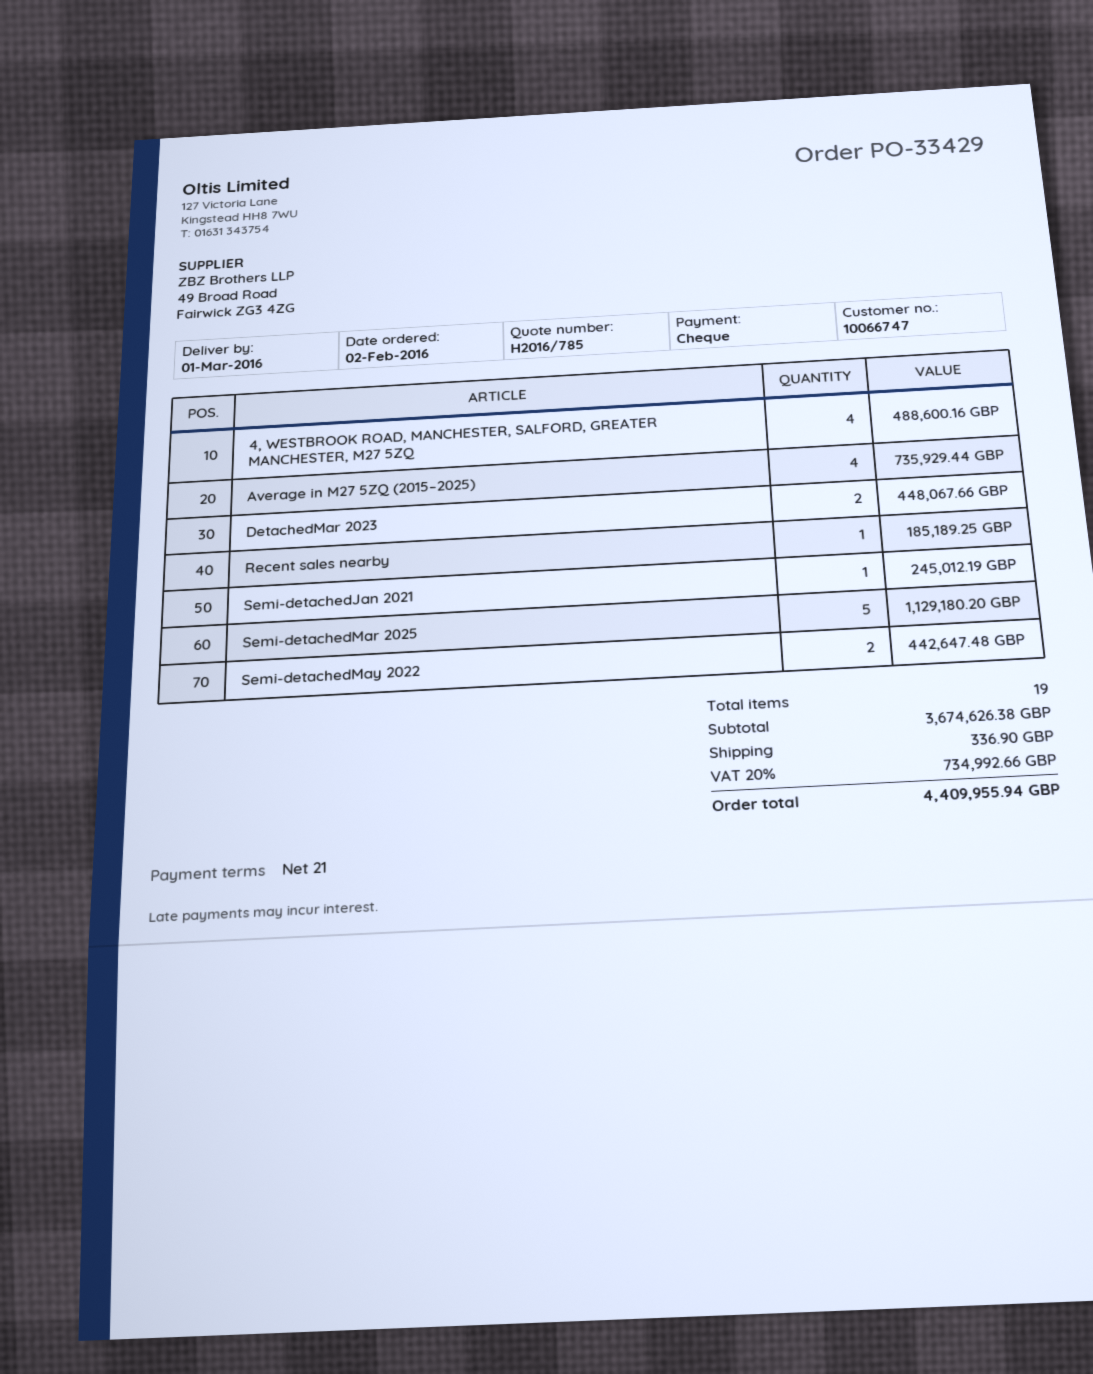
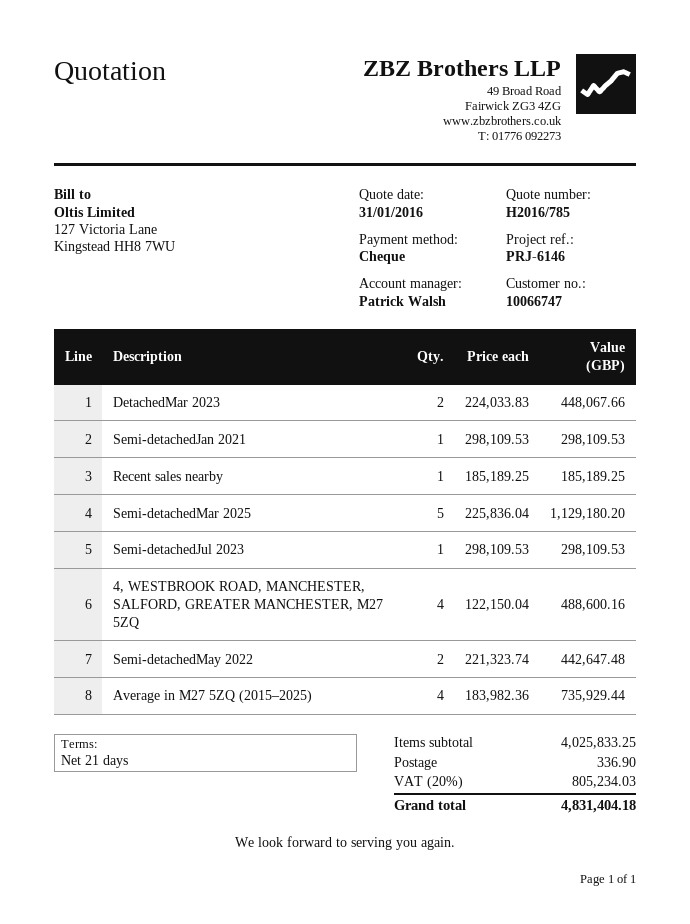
Semi-detachedJan 2021: 1 for 245012.19 -> 1 for 298109.53
Semi-detachedJul 2023: none -> 1 for 298109.53
subtotal: 3674626.38 -> 4025833.25
tax: 20% = 734992.66 -> 20% = 805234.03
total: 4409955.94 -> 4831404.18

